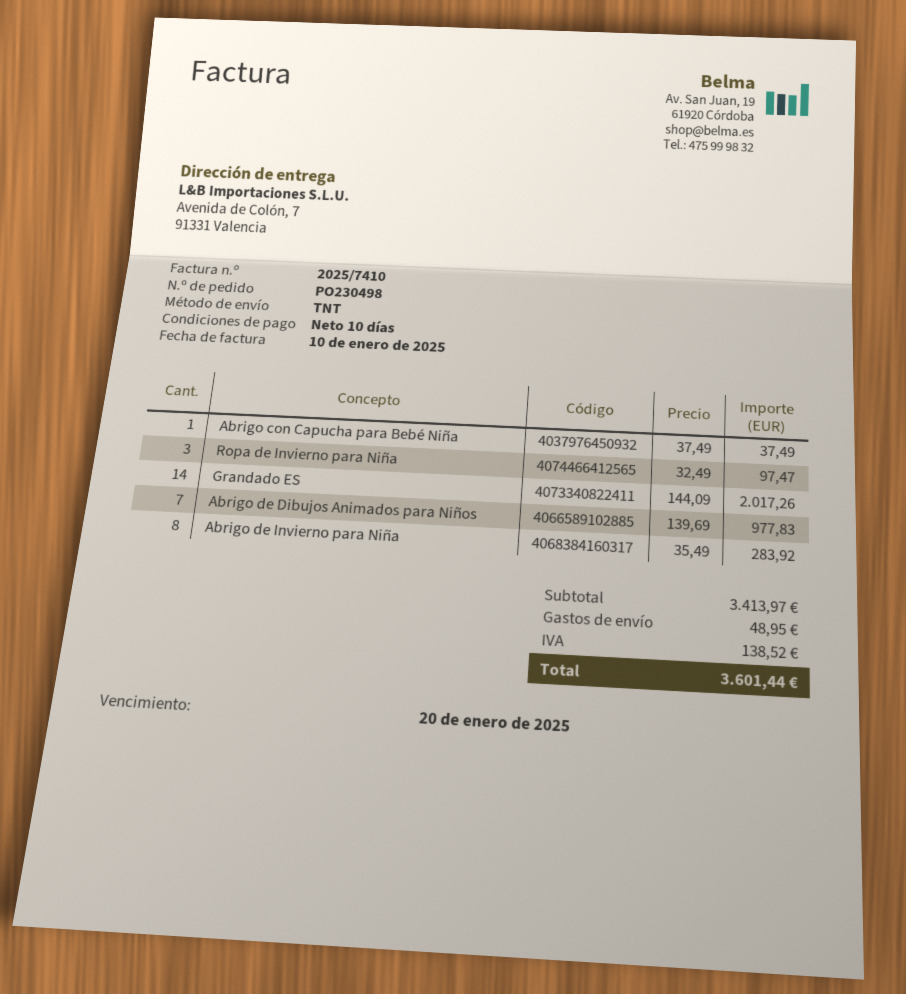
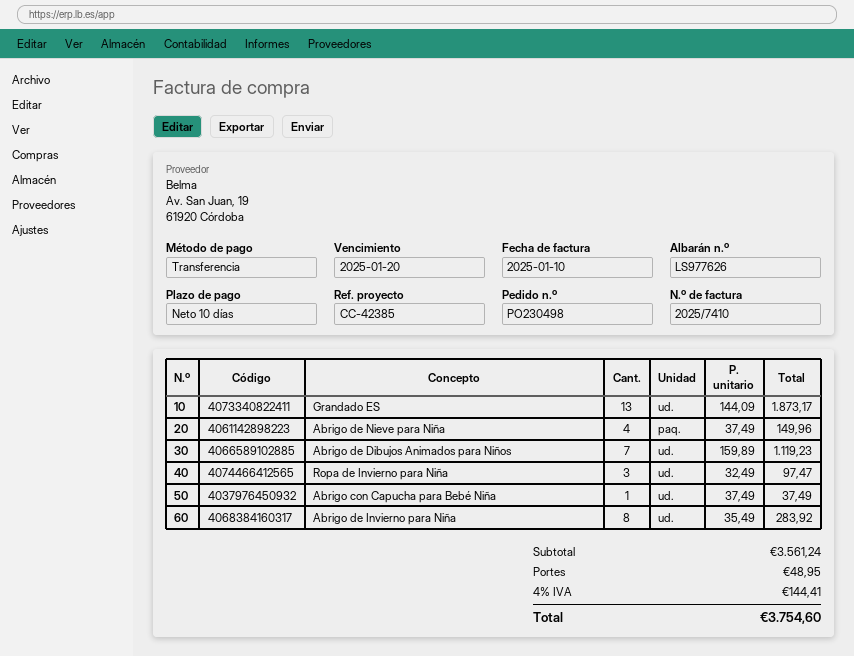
Grandado ES: 14 x 144.09 = 2017.26 -> 13 x 144.09 = 1873.17
Abrigo de Dibujos Animados para Niños: 7 x 139.69 = 977.83 -> 7 x 159.89 = 1119.23
Abrigo de Nieve para Niña: none -> 4 x 37.49 = 149.96
subtotal: 3413.97 -> 3561.24
tax: 138.52 -> 144.41
total: 3601.44 -> 3754.60

